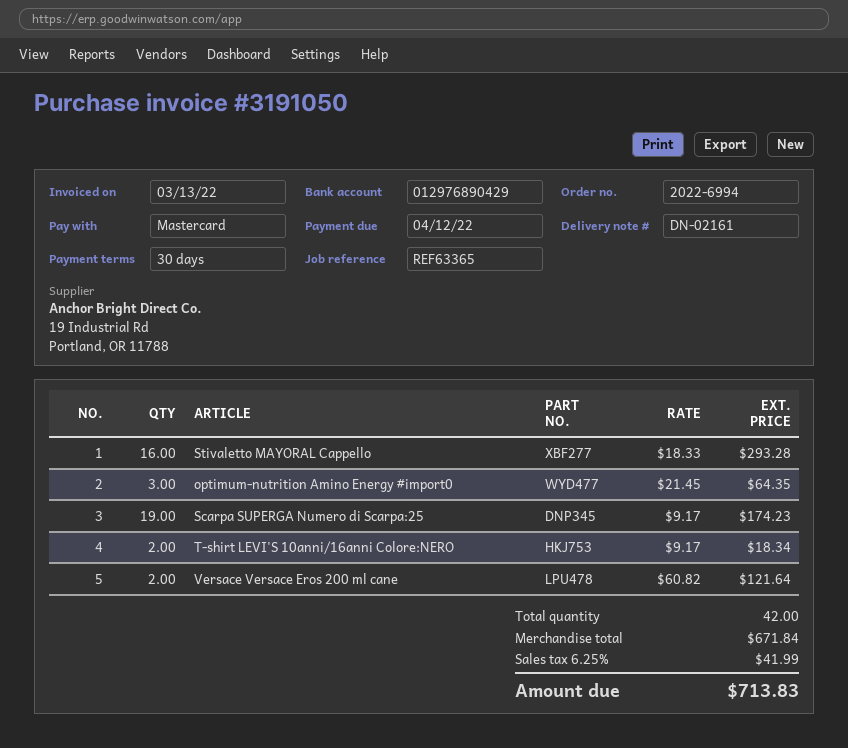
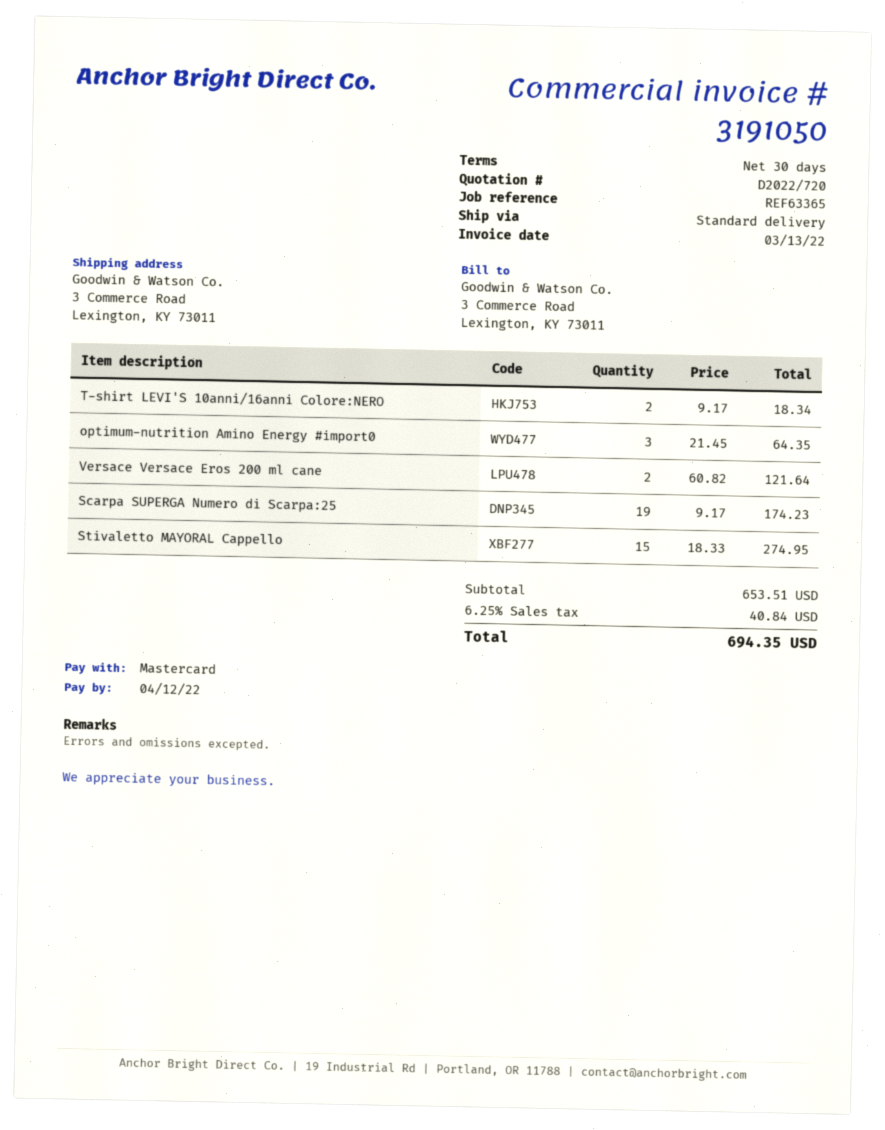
Stivaletto MAYORAL Cappello: 16 x 18.33 = 293.28 -> 15 x 18.33 = 274.95
subtotal: 671.84 -> 653.51
tax: 6.25% = 41.99 -> 6.25% = 40.84
total: 713.83 -> 694.35

